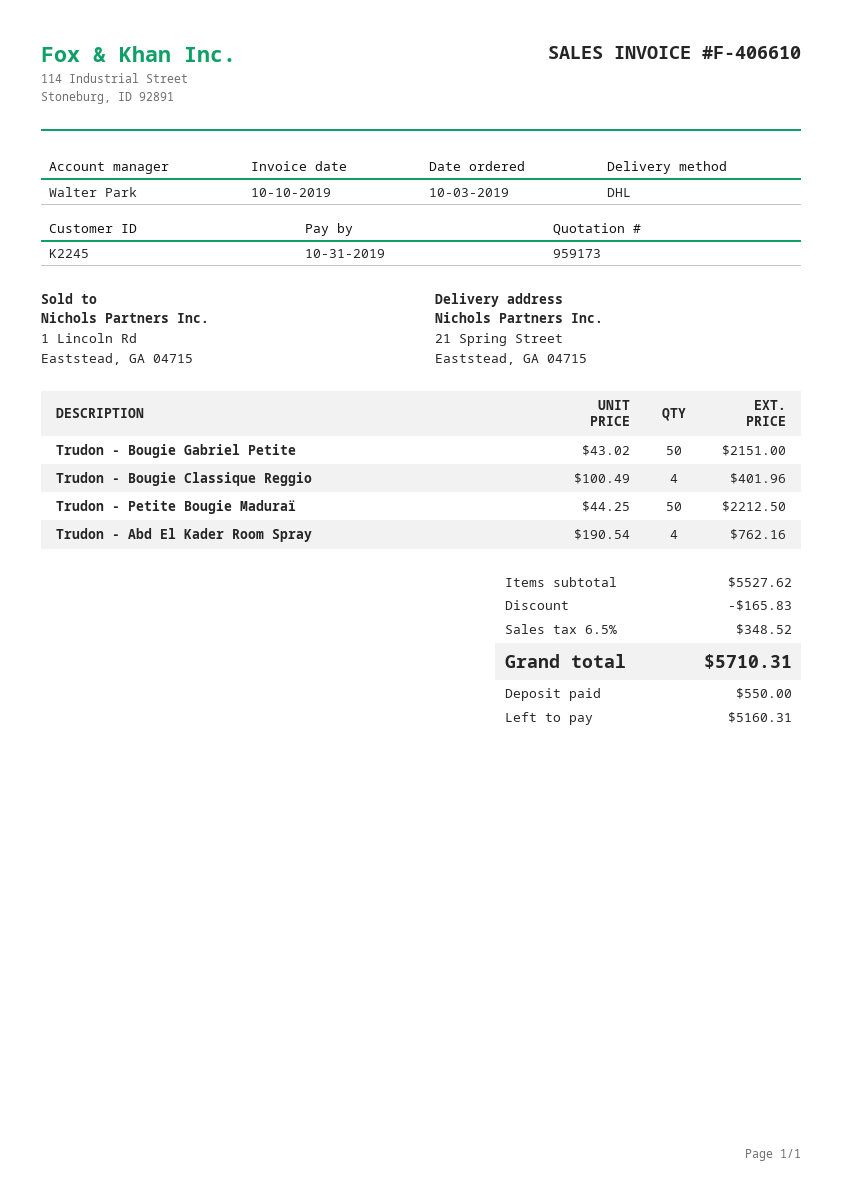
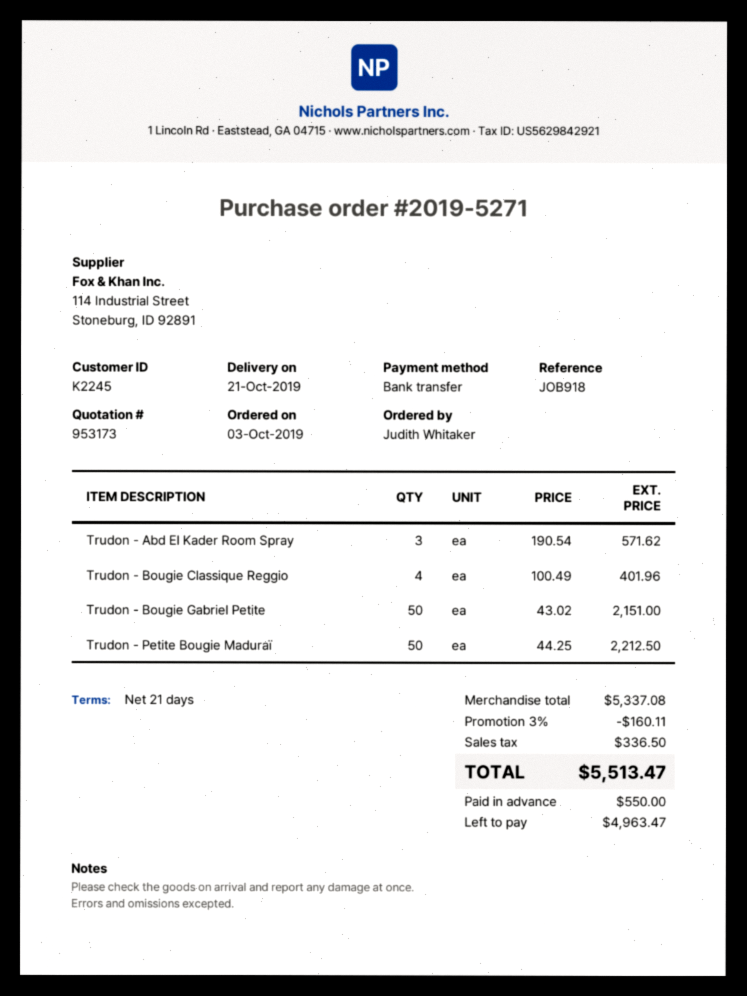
quote number: 959173 -> 953173
Trudon - Abd El Kader Room Spray: 4 x 190.54 = 762.16 -> 3 x 190.54 = 571.62
subtotal: 5527.62 -> 5337.08
discount: 165.83 -> 160.11
tax: 348.52 -> 336.50
total: 5710.31 -> 5513.47
balance: 5160.31 -> 4963.47

